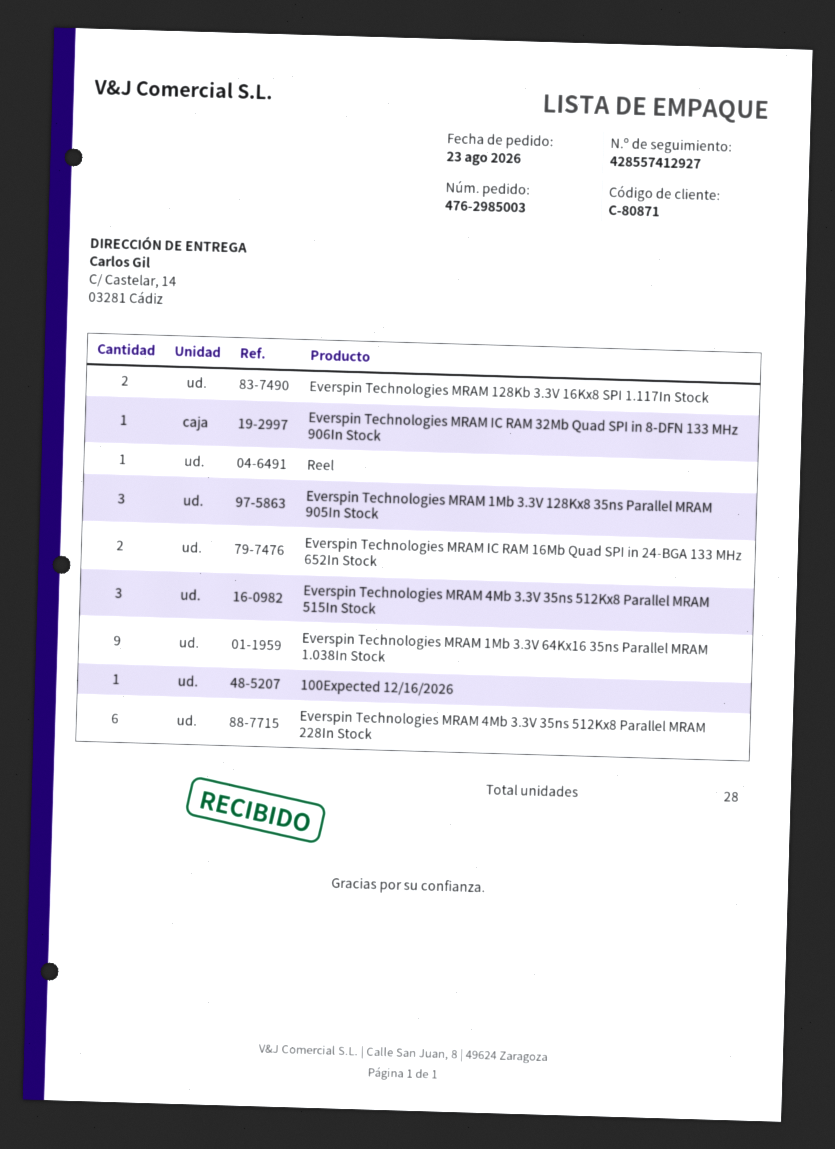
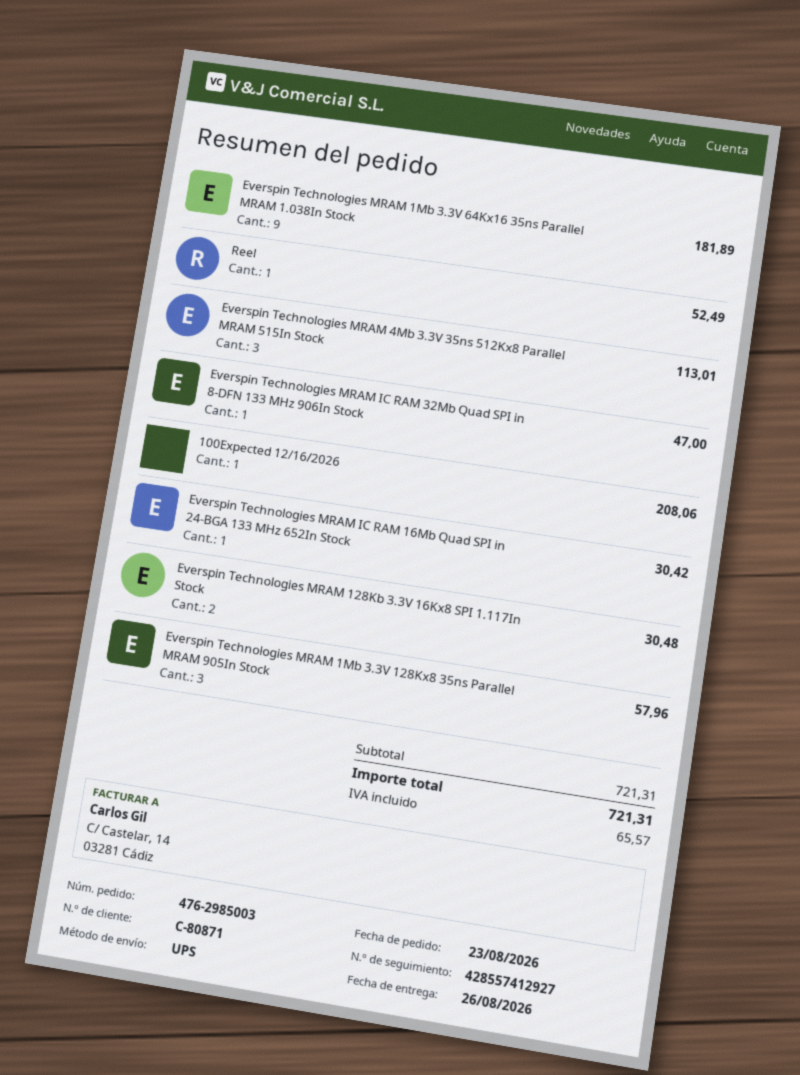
Everspin Technologies MRAM IC RAM 16Mb Quad SPI in 24-BGA 133 MHz 652In Stock: 2 -> 1
Everspin Technologies MRAM 4Mb 3.3V 35ns 512Kx8 Parallel MRAM 228In Stock: 6 -> none

